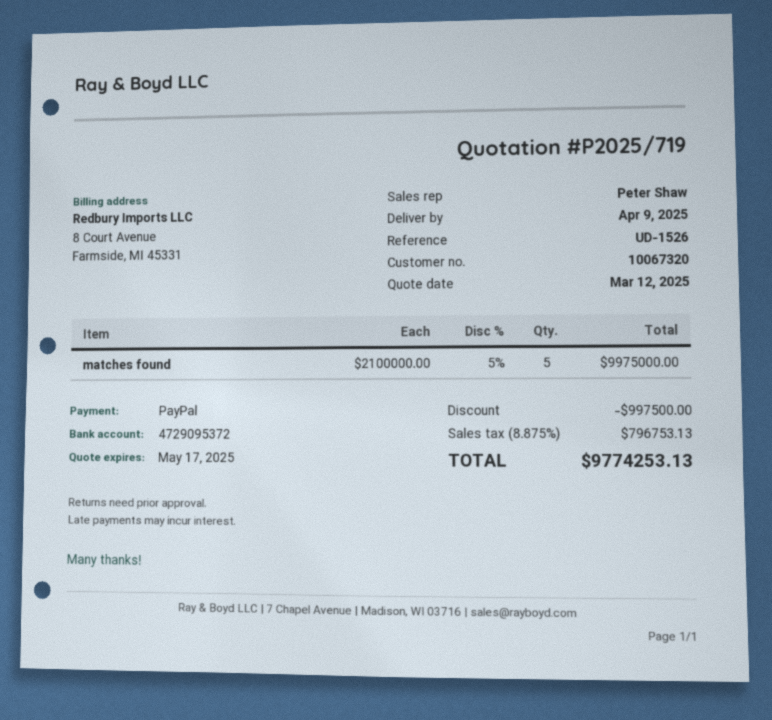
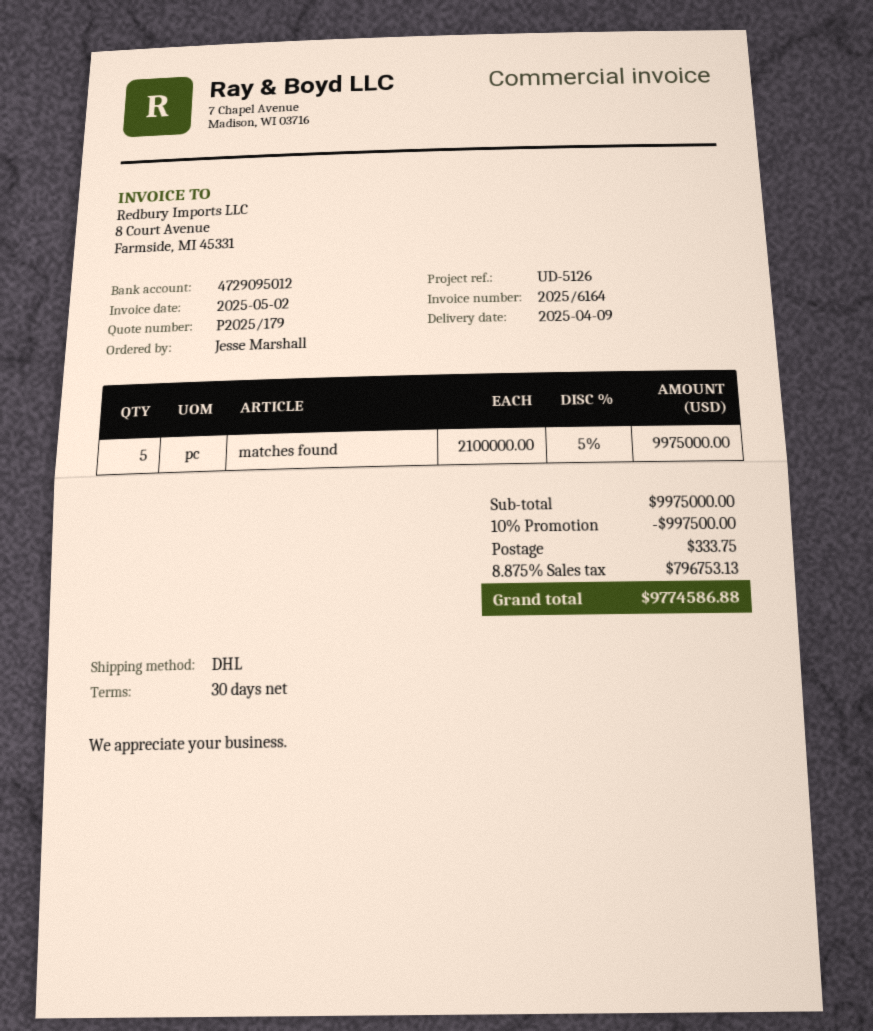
quote number: P2025/719 -> P2025/179
reference: UD-1526 -> UD-5126
bank account: 4729095372 -> 4729095012
shipping: none -> 333.75
total: 9774253.13 -> 9774586.88

